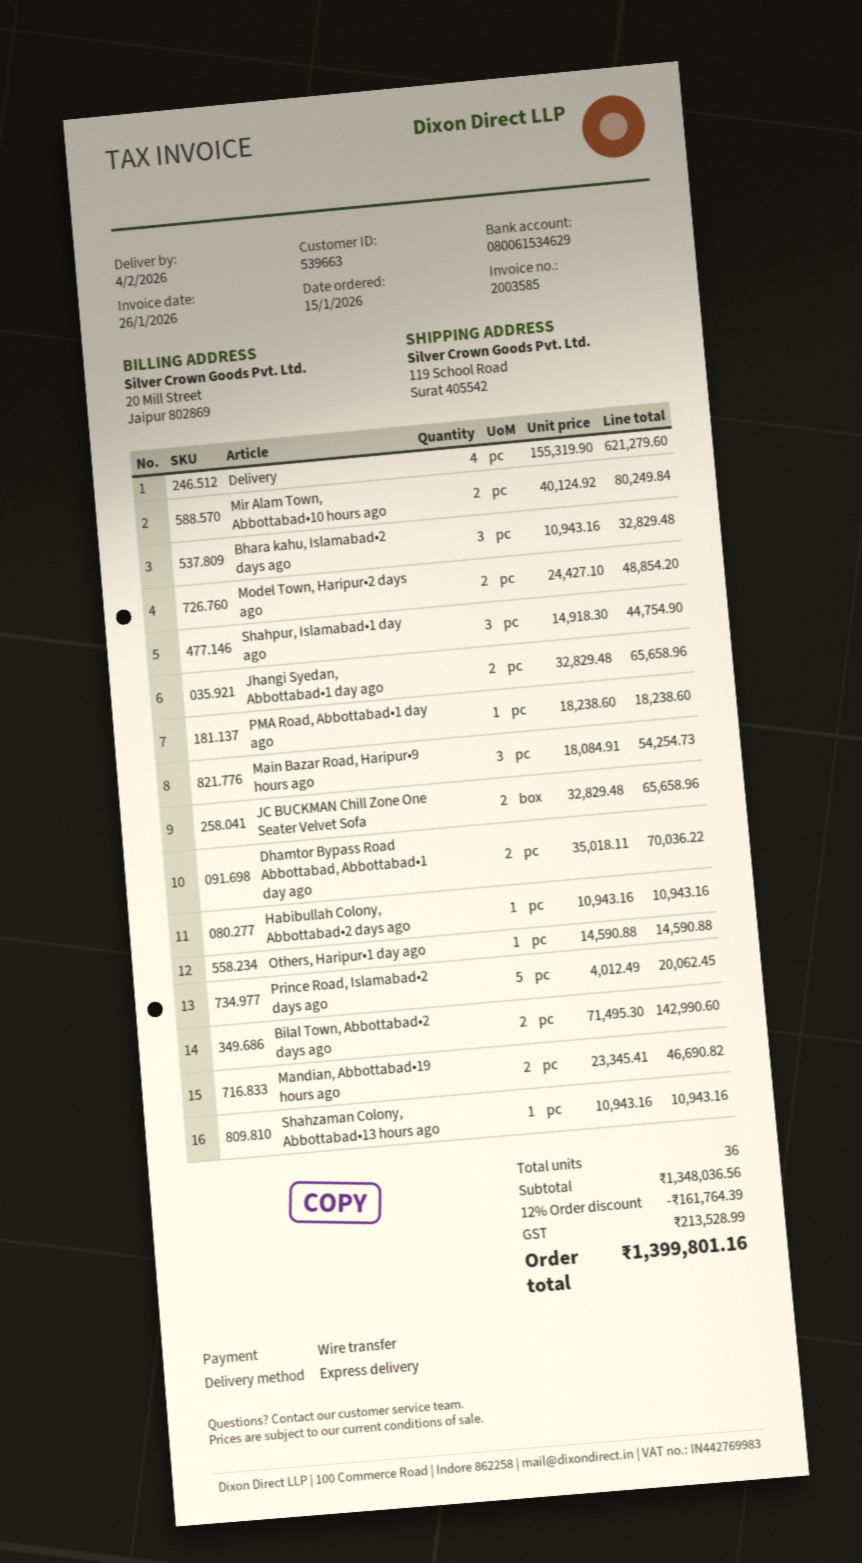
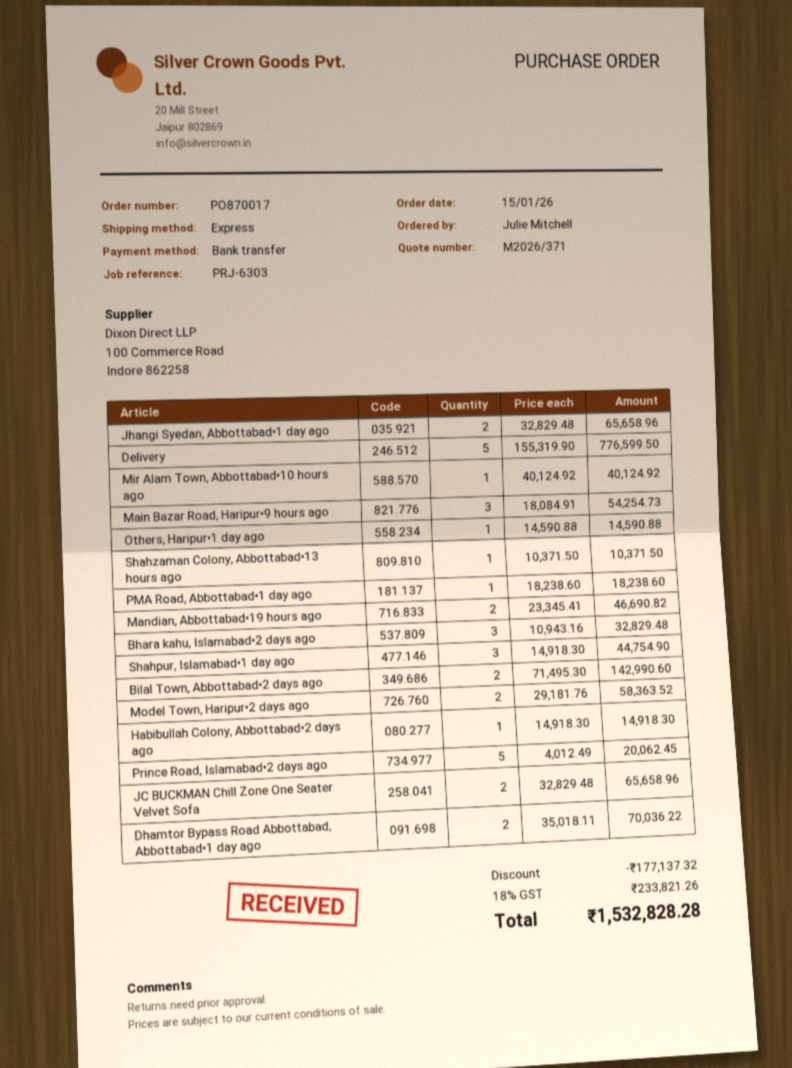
Delivery: 4 x 155319.90 = 621279.60 -> 5 x 155319.90 = 776599.50
Mir Alam Town, Abbottabad•10 hours ago: 2 x 40124.92 = 80249.84 -> 1 x 40124.92 = 40124.92
Model Town, Haripur•2 days ago: 2 x 24427.10 = 48854.20 -> 2 x 29181.76 = 58363.52
Habibullah Colony, Abbottabad•2 days ago: 1 x 10943.16 = 10943.16 -> 1 x 14918.30 = 14918.30
Shahzaman Colony, Abbottabad•13 hours ago: 1 x 10943.16 = 10943.16 -> 1 x 10371.50 = 10371.50
discount: 161764.39 -> 177137.32
tax: 213528.99 -> 233821.26
total: 1399801.16 -> 1532828.28

